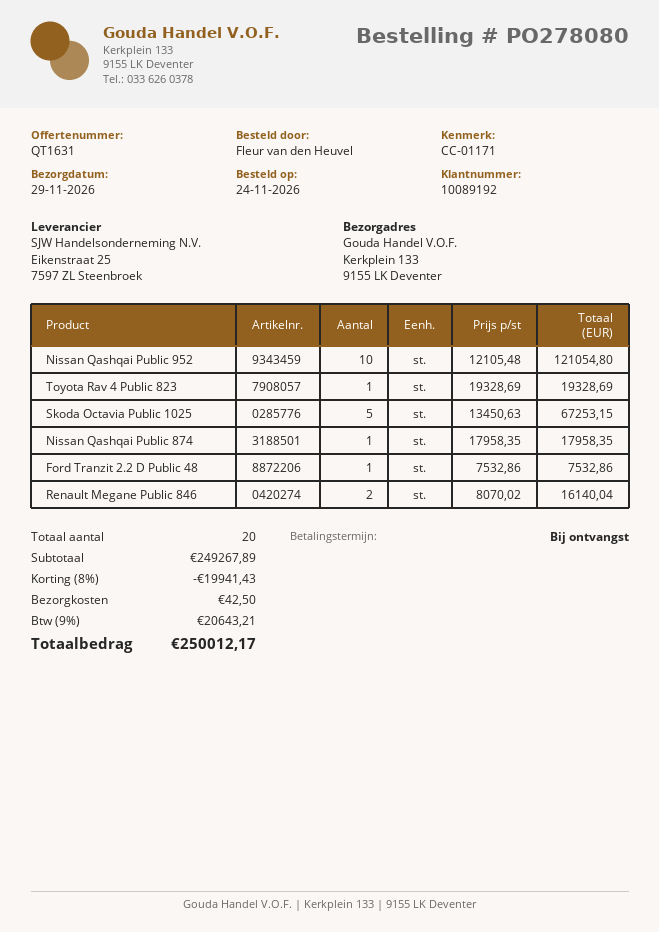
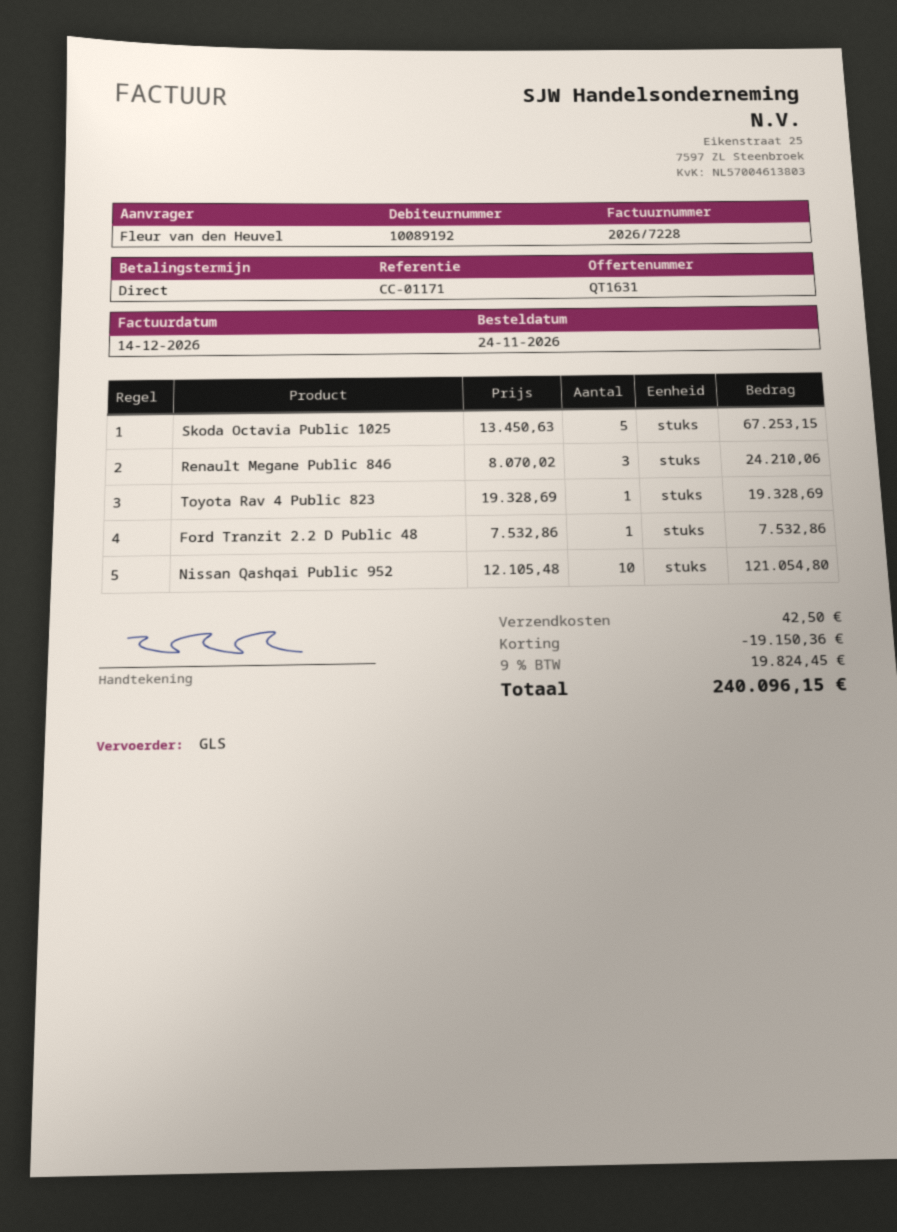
Nissan Qashqai Public 874: 1 x 17958.35 = 17958.35 -> none
Renault Megane Public 846: 2 x 8070.02 = 16140.04 -> 3 x 8070.02 = 24210.06
discount: 19941.43 -> 19150.36
tax: 9% = 20643.21 -> 9% = 19824.45
total: 250012.17 -> 240096.15

